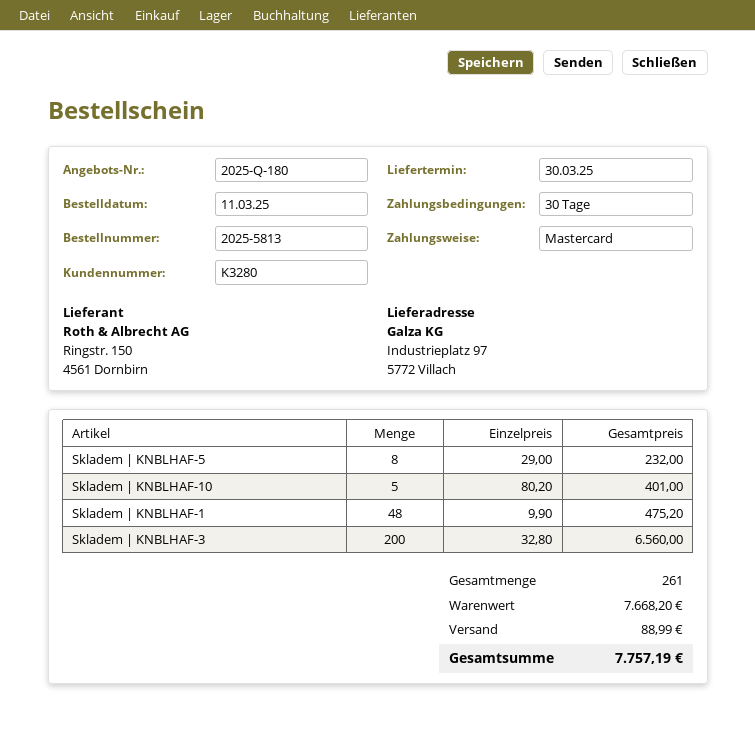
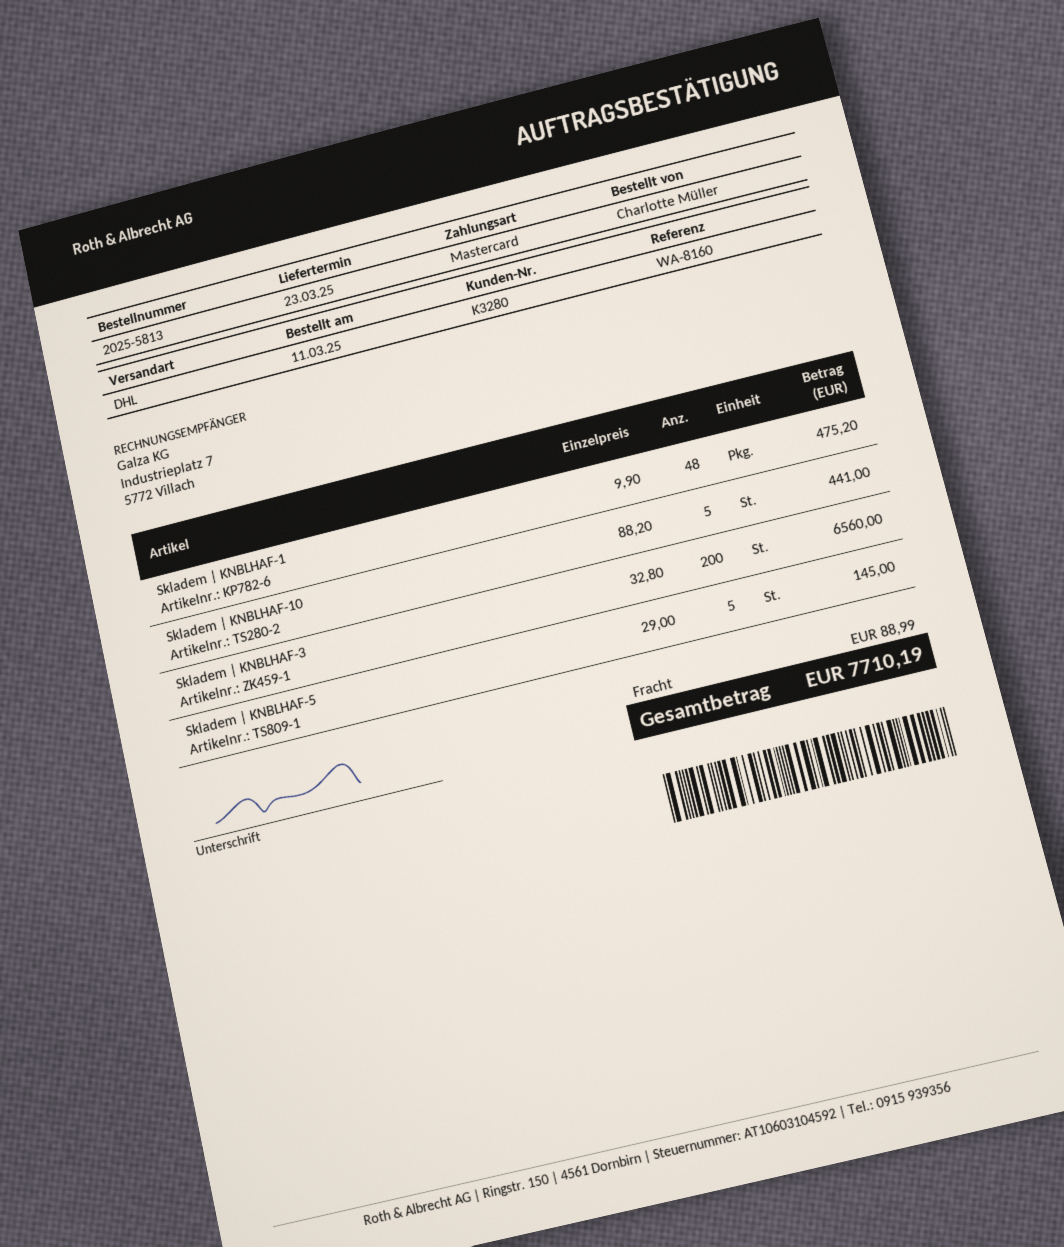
delivery date: 2025-03-30 -> 2025-03-23
Skladem | KNBLHAF-5: 8 x 29.00 = 232.00 -> 5 x 29.00 = 145.00
Skladem | KNBLHAF-10: 5 x 80.20 = 401.00 -> 5 x 88.20 = 441.00
total: 7757.19 -> 7710.19

